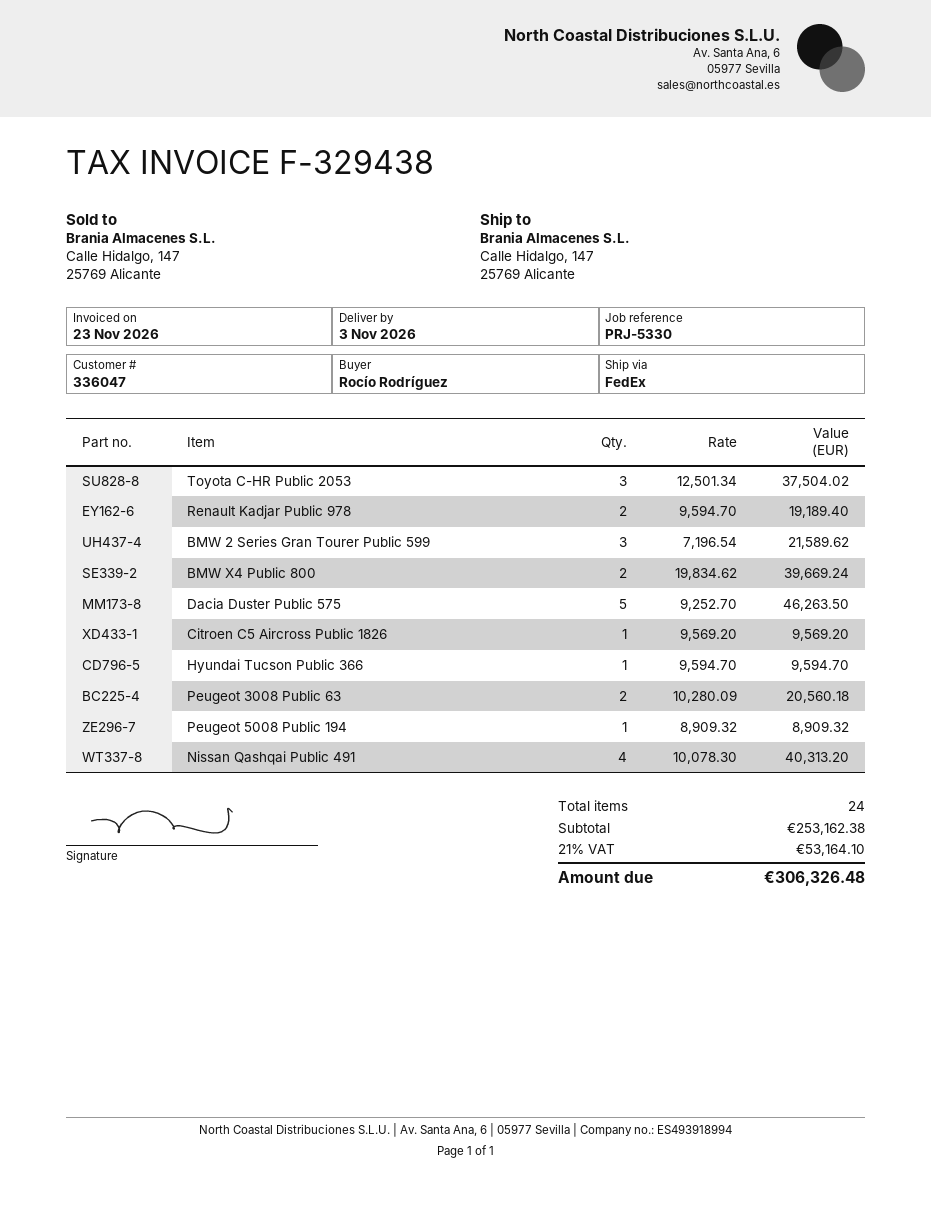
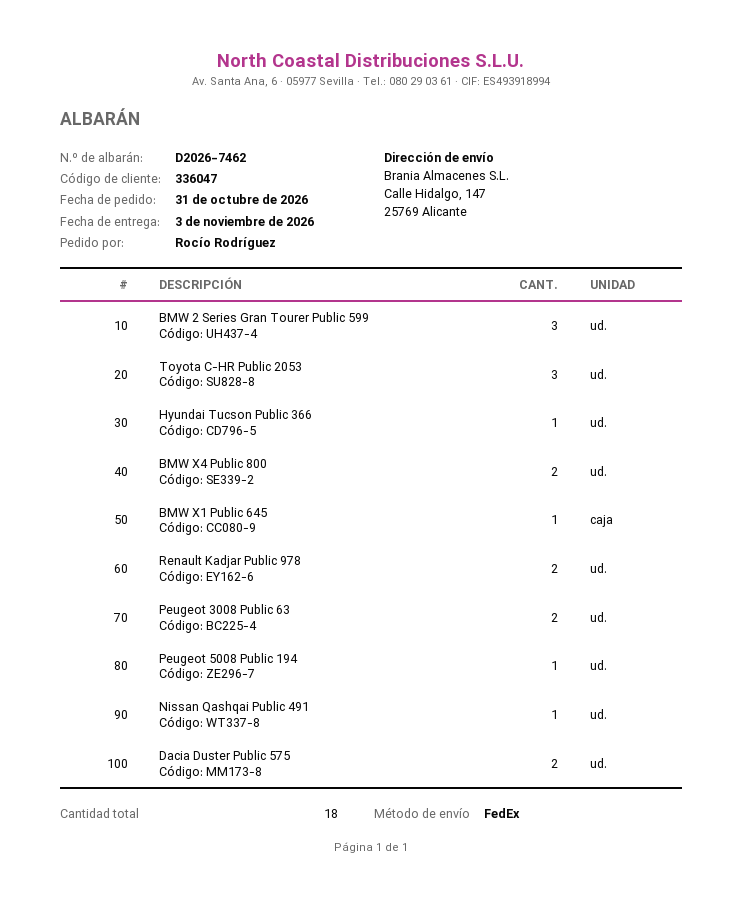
Dacia Duster Public 575: 5 -> 2
Citroen C5 Aircross Public 1826: 1 -> none
Nissan Qashqai Public 491: 4 -> 1
BMW X1 Public 645: none -> 1
total quantity: 24 -> 18

